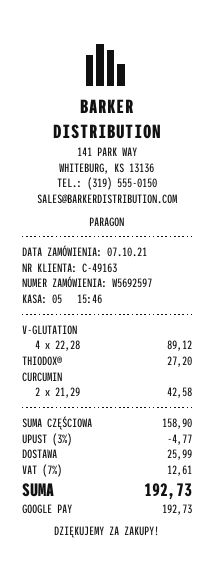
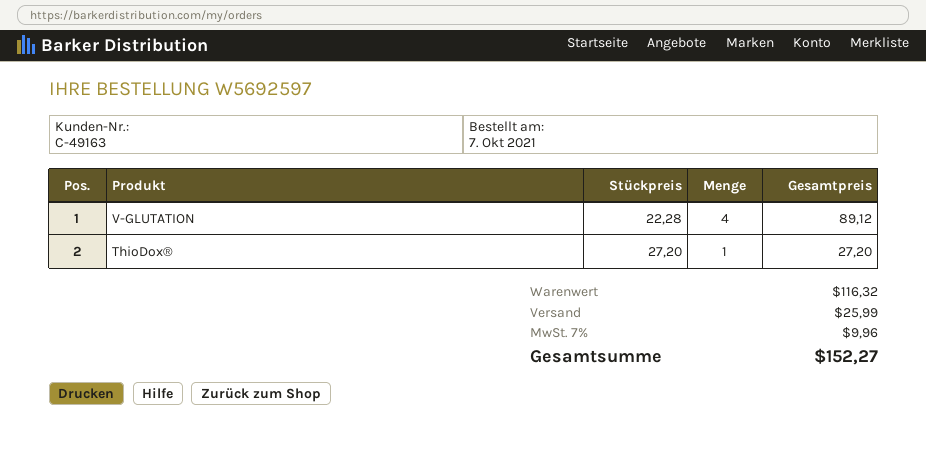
CURCUMIN: 2 x 21.29 = 42.58 -> none
subtotal: 158.90 -> 116.32
discount: 3% = 4.77 -> none
tax: 7% = 12.61 -> 7% = 9.96
total: 192.73 -> 152.27

